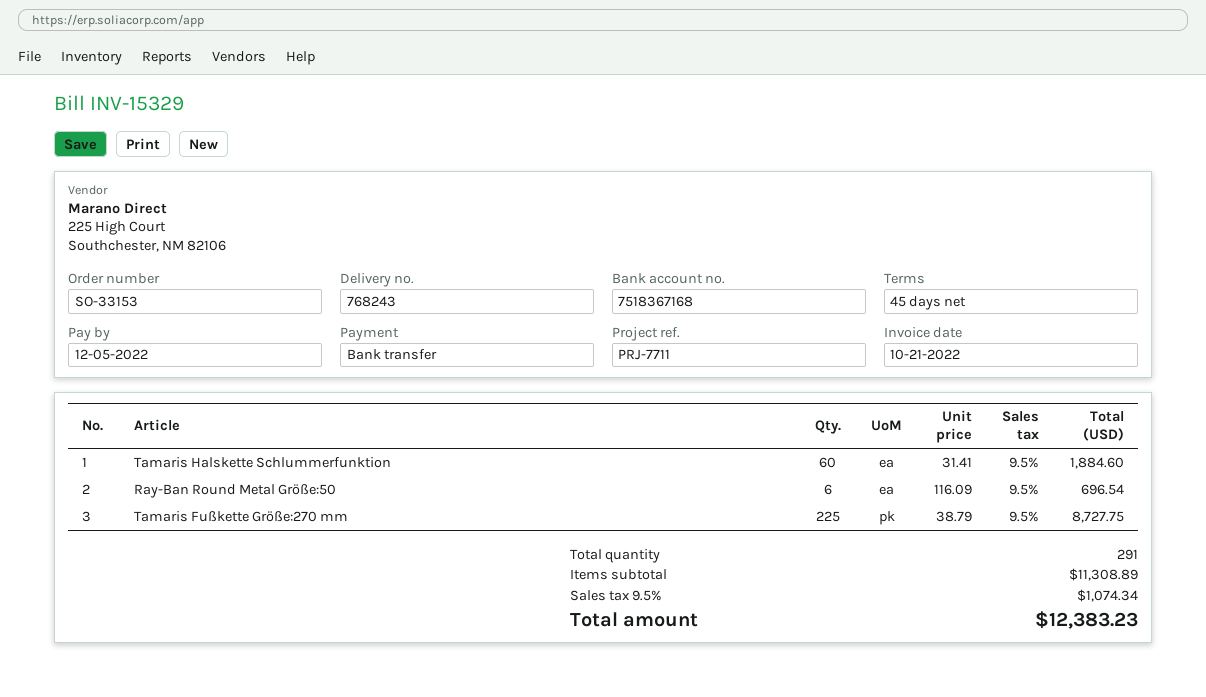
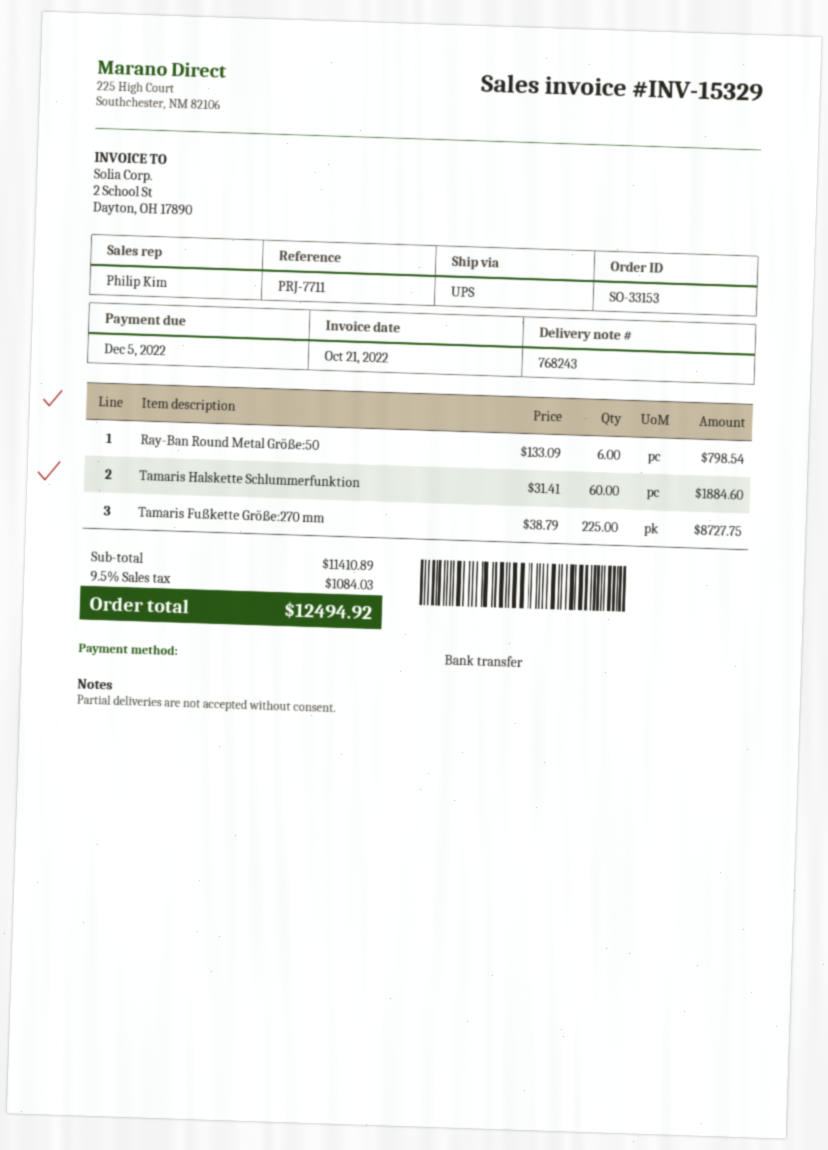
Ray-Ban Round Metal Größe:50: 6 x 116.09 = 696.54 -> 6 x 133.09 = 798.54
subtotal: 11308.89 -> 11410.89
tax: 9.5% = 1074.34 -> 9.5% = 1084.03
total: 12383.23 -> 12494.92

